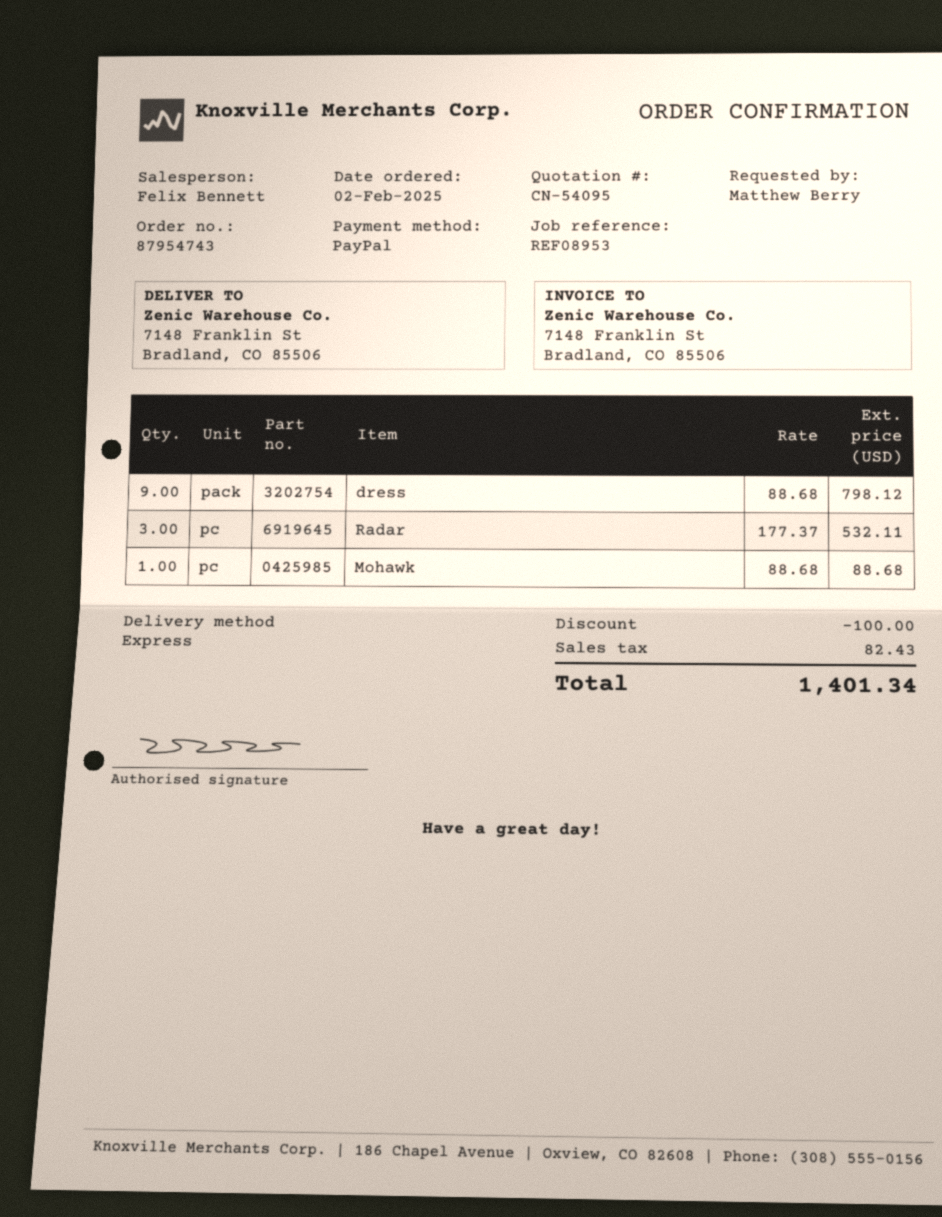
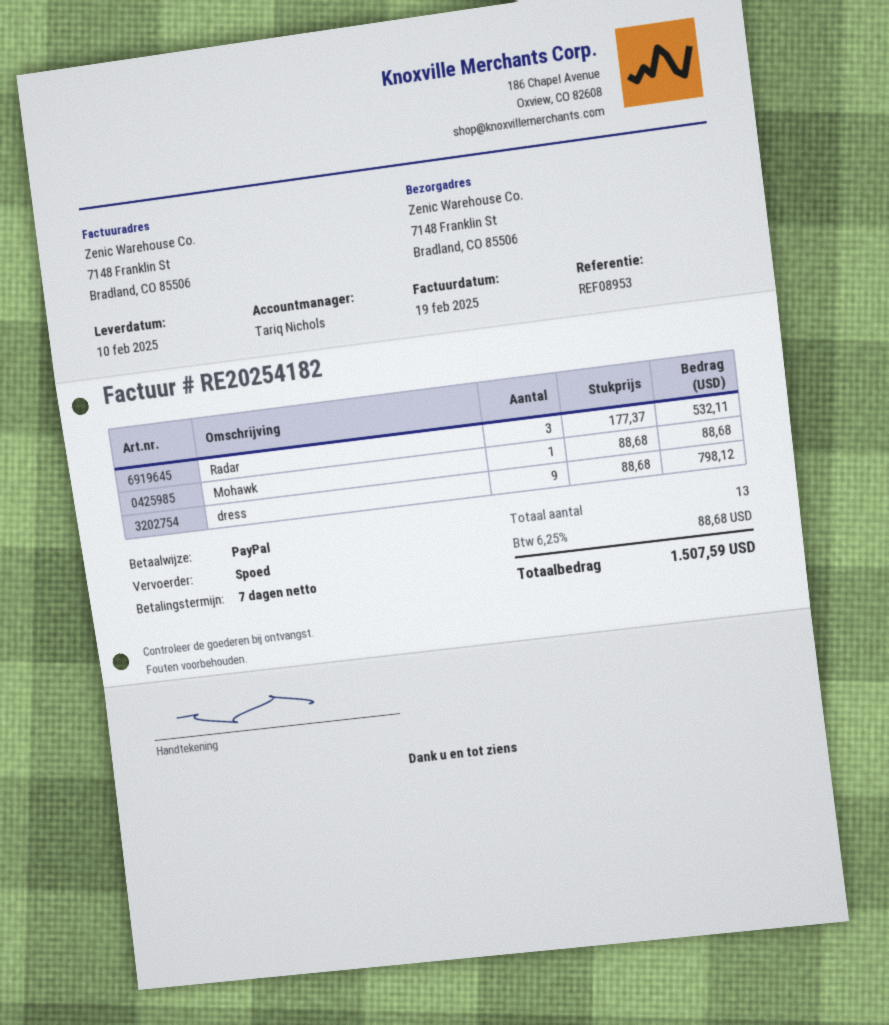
sales rep: Felix Bennett -> Tariq Nichols
discount: 100.00 -> none
tax: 82.43 -> 88.68
total: 1401.34 -> 1507.59

